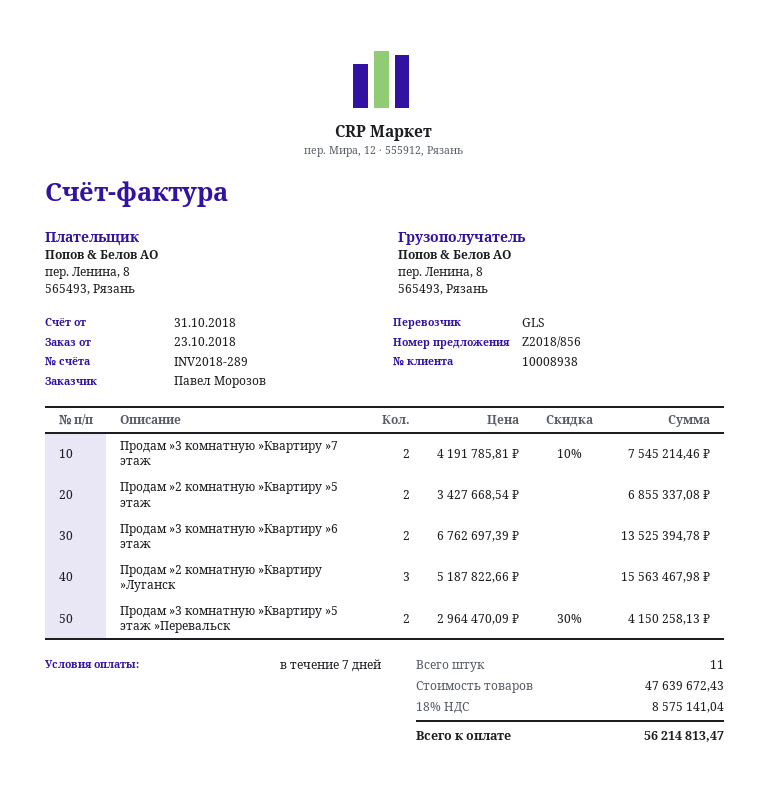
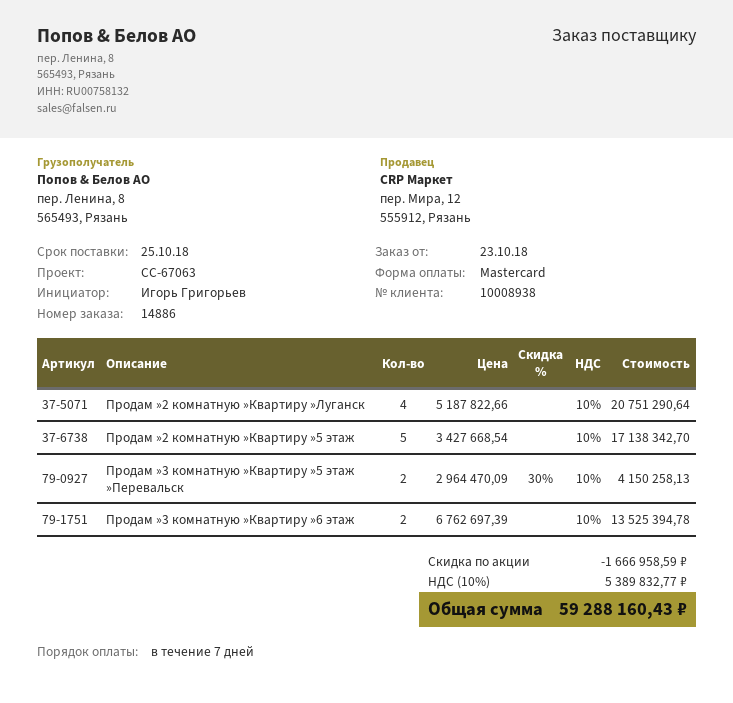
ordered by: Павел Морозов -> Игорь Григорьев
Продам »3 комнатную »Квартиру »7 этаж: 2 x 4191785.81 - 10% = 7545214.46 -> none
Продам »2 комнатную »Квартиру »5 этаж: 2 x 3427668.54 = 6855337.08 -> 5 x 3427668.54 = 17138342.70
Продам »2 комнатную »Квартиру »Луганск: 3 x 5187822.66 = 15563467.98 -> 4 x 5187822.66 = 20751290.64
discount: none -> 1666958.59
tax: 18% = 8575141.04 -> 10% = 5389832.77
total: 56214813.47 -> 59288160.43

